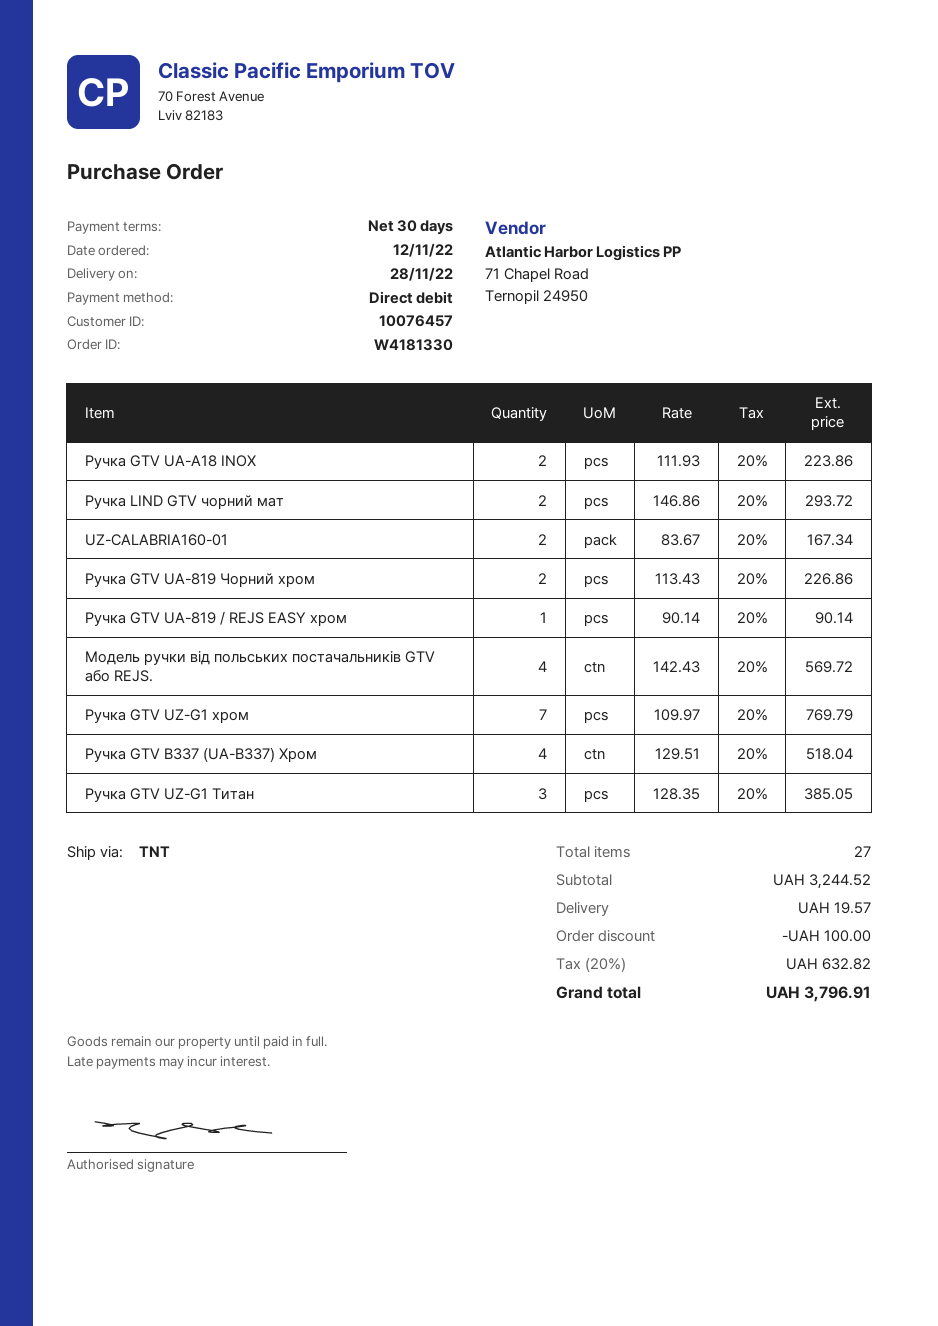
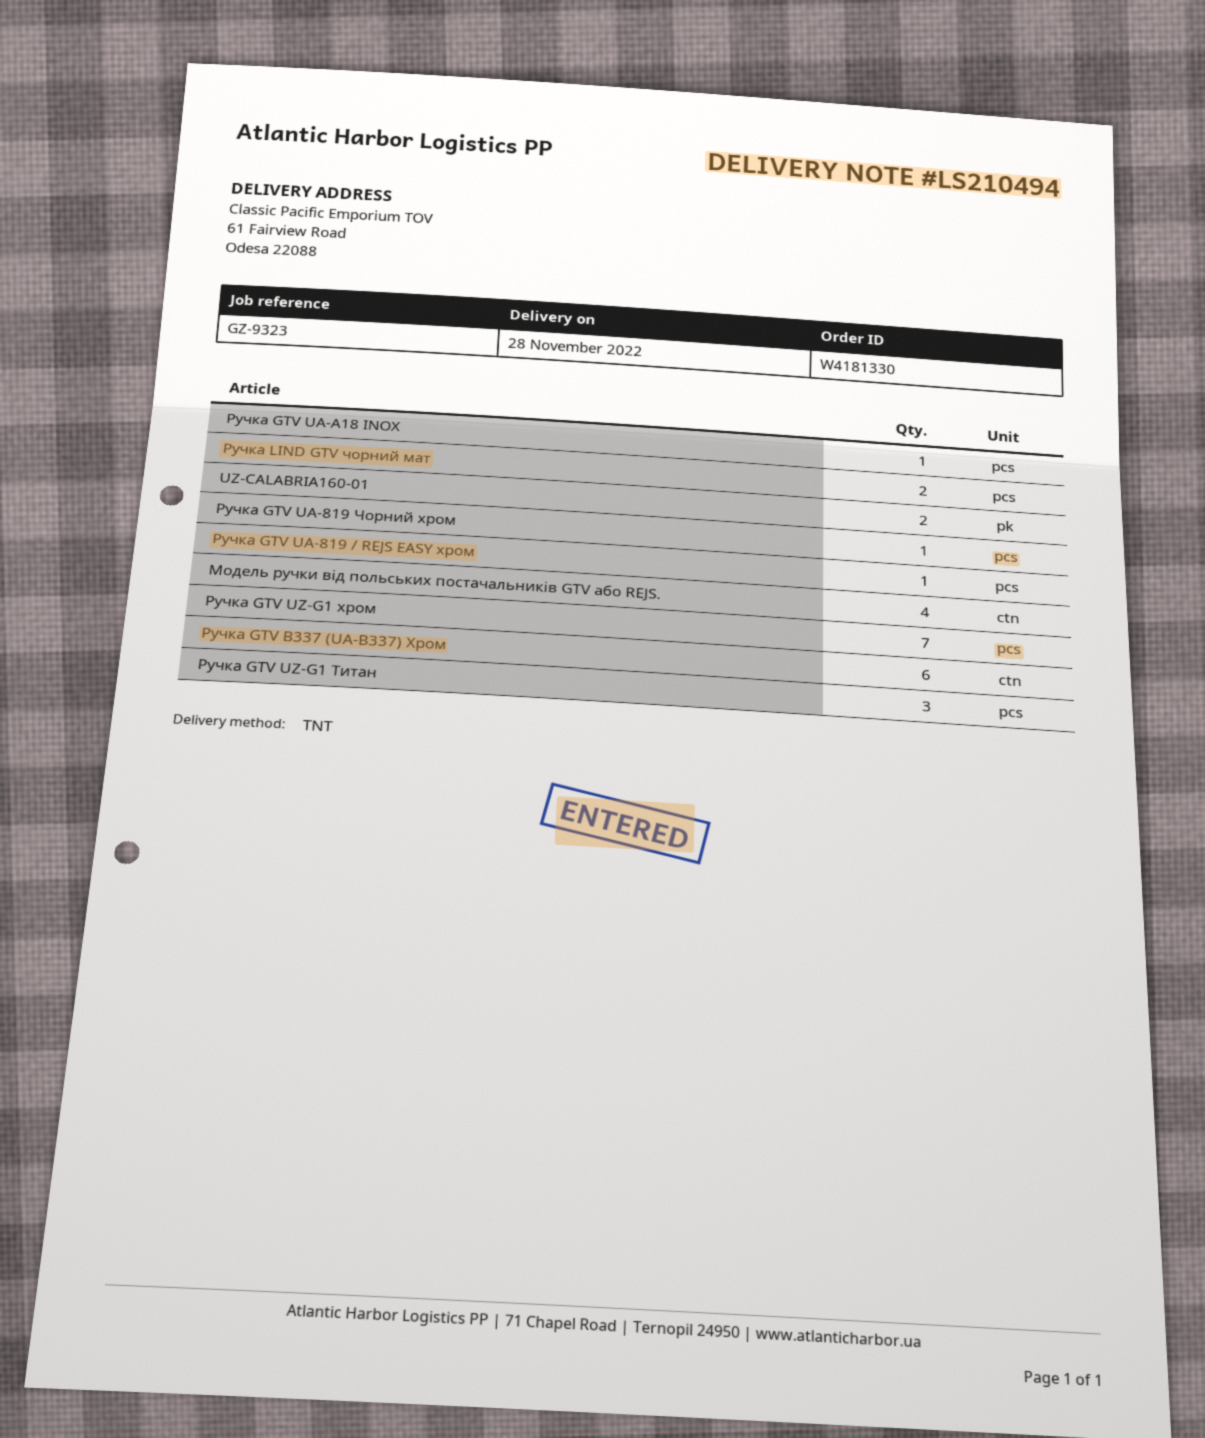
Ручка GTV UA-A18 INOX: 2 -> 1
Ручка GTV UA-819 Чорний хром: 2 -> 1
Ручка GTV B337 (UA-B337) Хром: 4 -> 6

